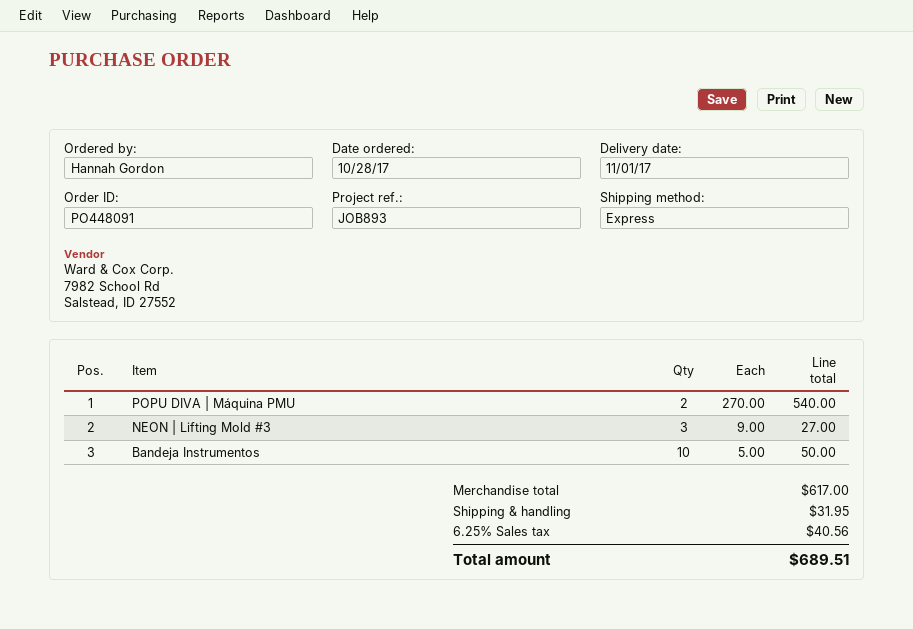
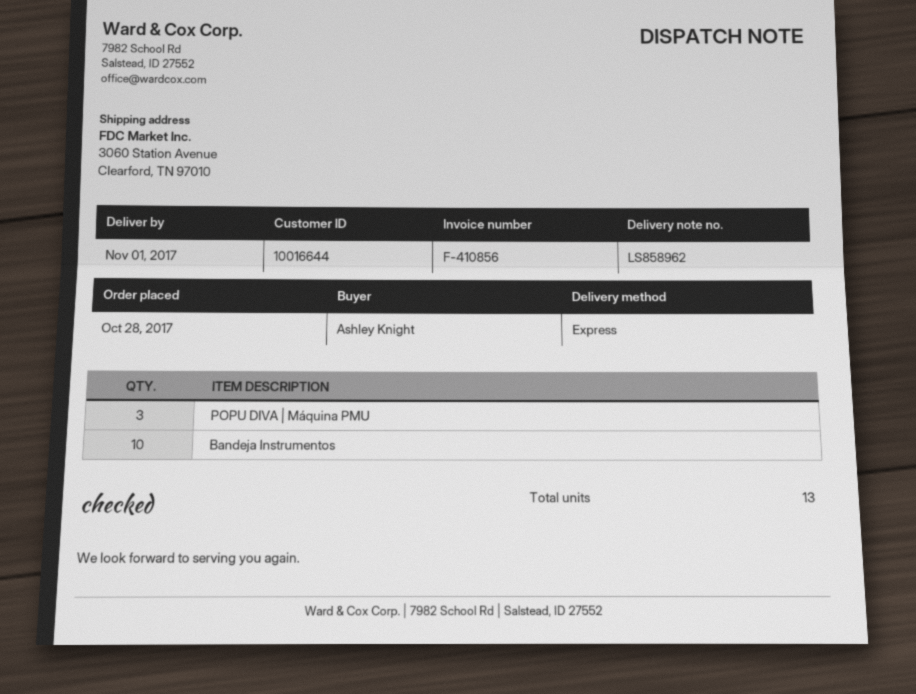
ordered by: Hannah Gordon -> Ashley Knight
POPU DIVA | Máquina PMU: 2 -> 3
NEON | Lifting Mold #3: 3 -> none

